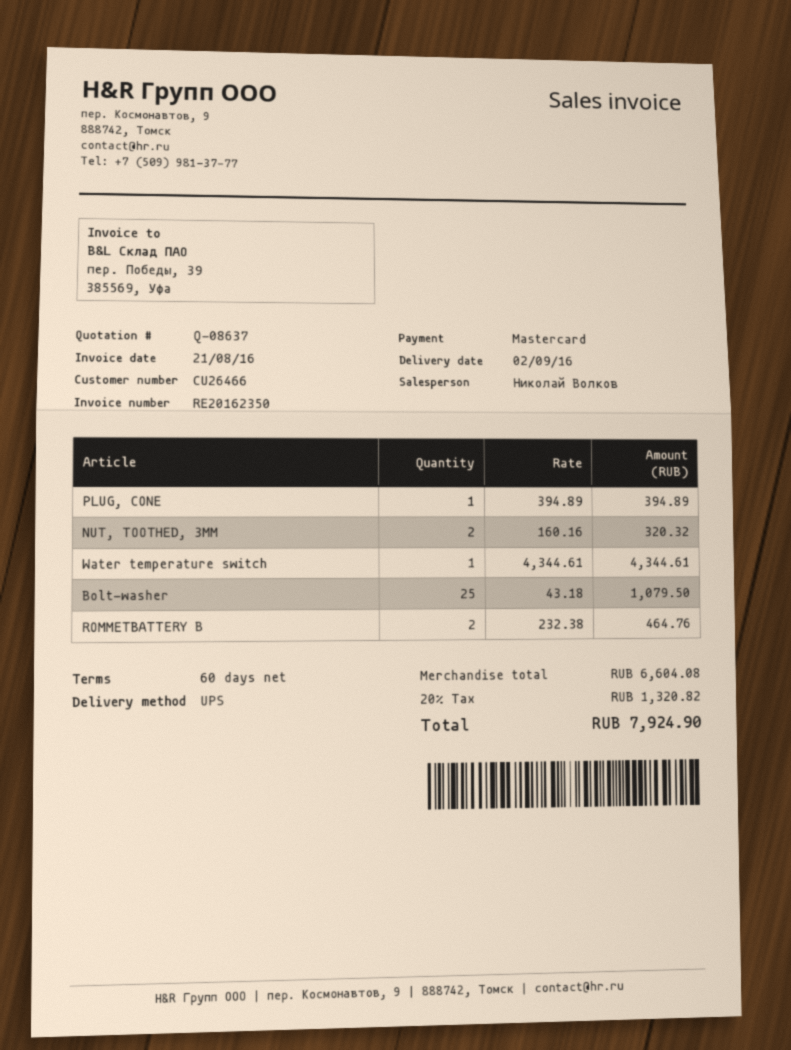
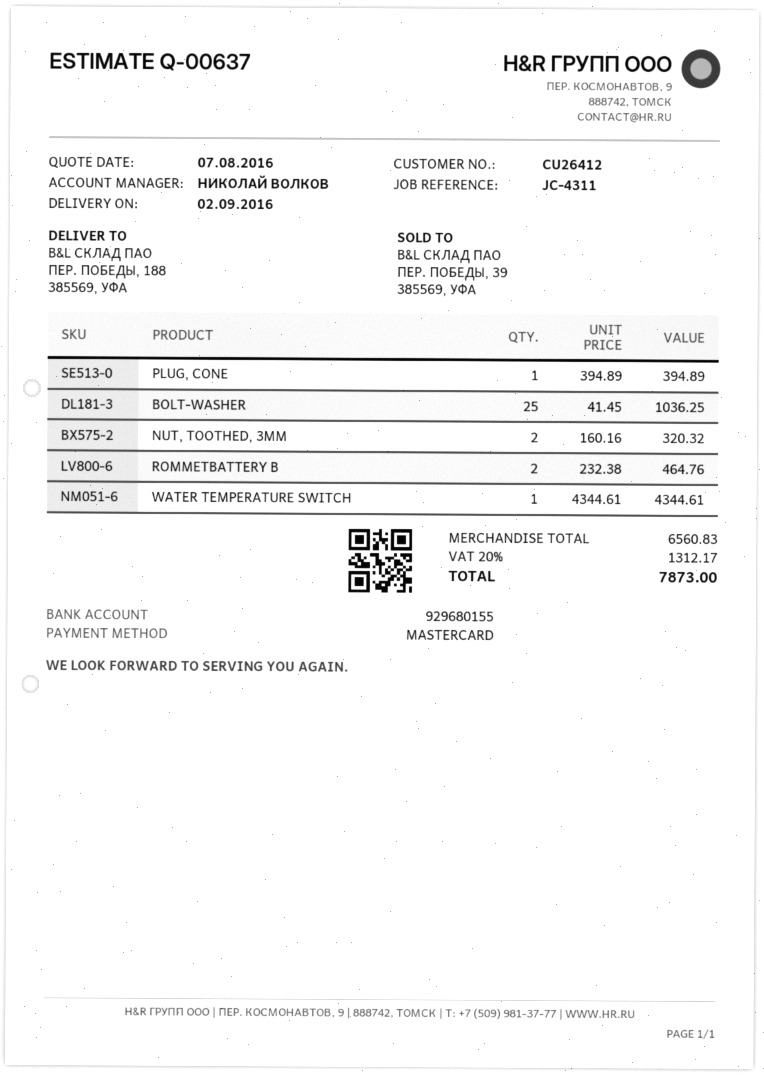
quote number: Q-08637 -> Q-00637
customer number: CU26466 -> CU26412
Bolt-washer: 25 x 43.18 = 1079.50 -> 25 x 41.45 = 1036.25
subtotal: 6604.08 -> 6560.83
tax: 20% = 1320.82 -> 20% = 1312.17
total: 7924.90 -> 7873.00

